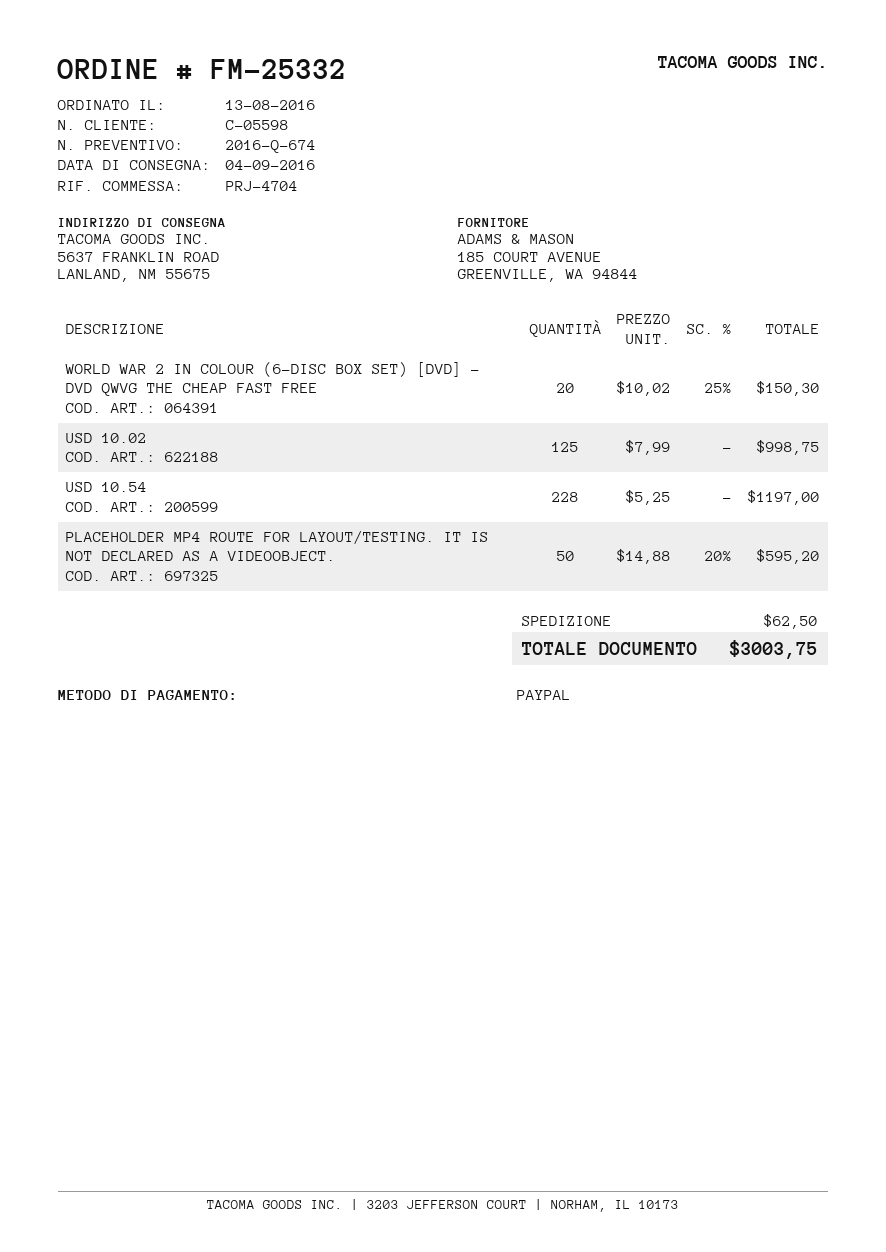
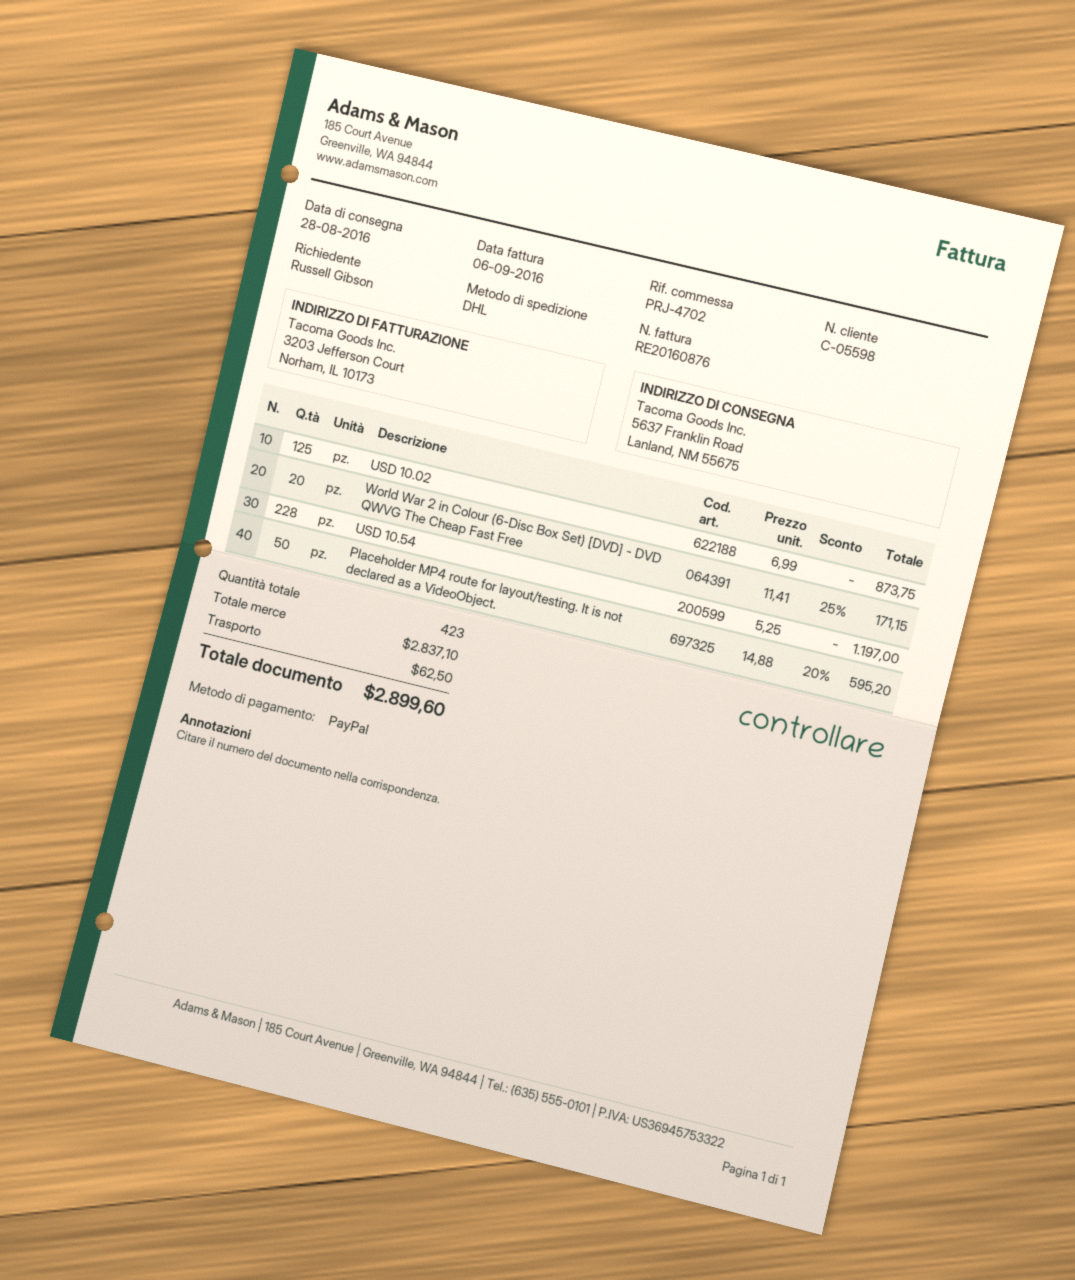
delivery date: 2016-09-04 -> 2016-08-28
reference: PRJ-4704 -> PRJ-4702
WORLD WAR 2 IN COLOUR (6-DISC BOX SET) [DVD] - DVD QWVG THE CHEAP FAST FREE: 20 x 10.02 - 25% = 150.30 -> 20 x 11.41 - 25% = 171.15
USD 10.02: 125 x 7.99 = 998.75 -> 125 x 6.99 = 873.75
total: 3003.75 -> 2899.60

